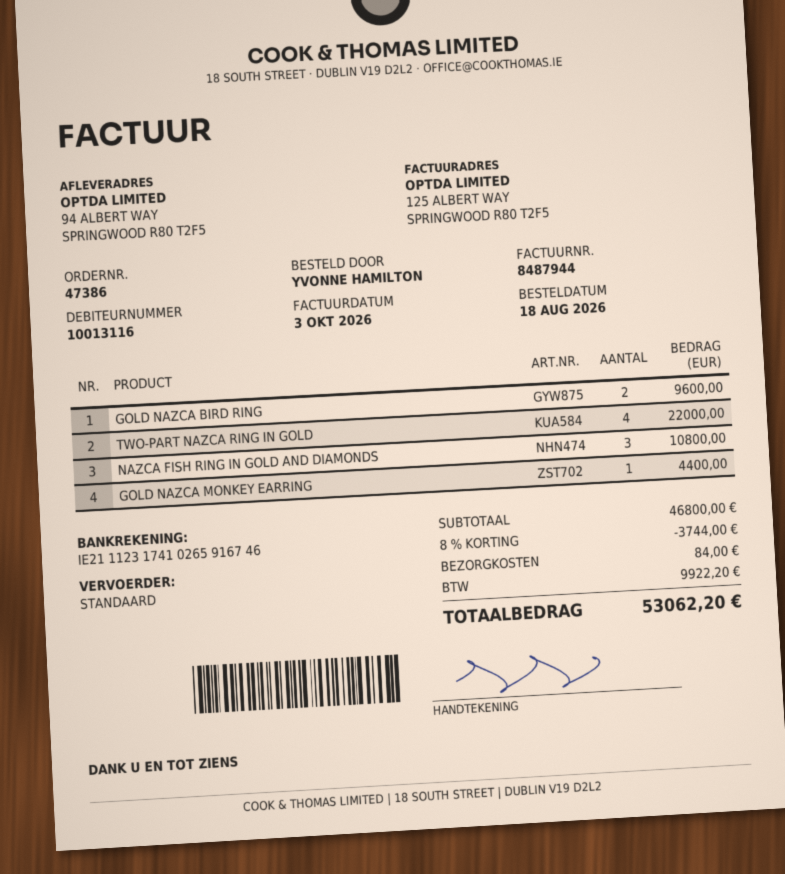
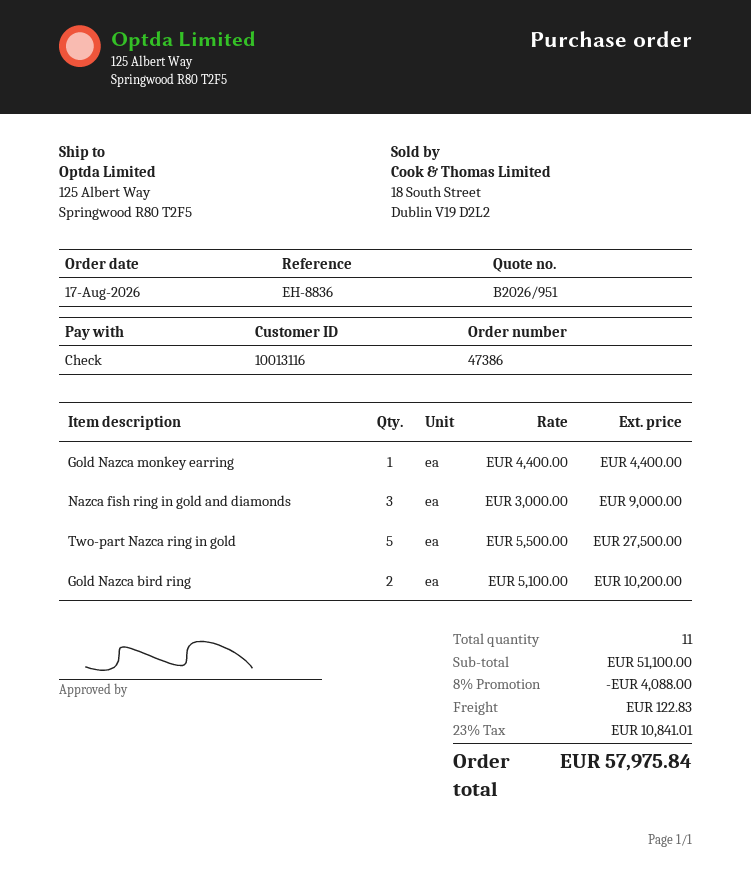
order date: 2026-08-18 -> 2026-08-17
ship to: 94 ALBERT WAY, SPRINGWOOD R80 T2F5 -> 125 Albert Way, Springwood R80 T2F5
GOLD NAZCA BIRD RING: 2 for 9600.00 -> 2 for 10200.00
TWO-PART NAZCA RING IN GOLD: 4 for 22000.00 -> 5 for 27500.00
NAZCA FISH RING IN GOLD AND DIAMONDS: 3 for 10800.00 -> 3 for 9000.00
subtotal: 46800.00 -> 51100.00
discount: 8% = 3744.00 -> 8% = 4088.00
shipping: 84.00 -> 122.83
tax: 9922.20 -> 10841.01
total: 53062.20 -> 57975.84

